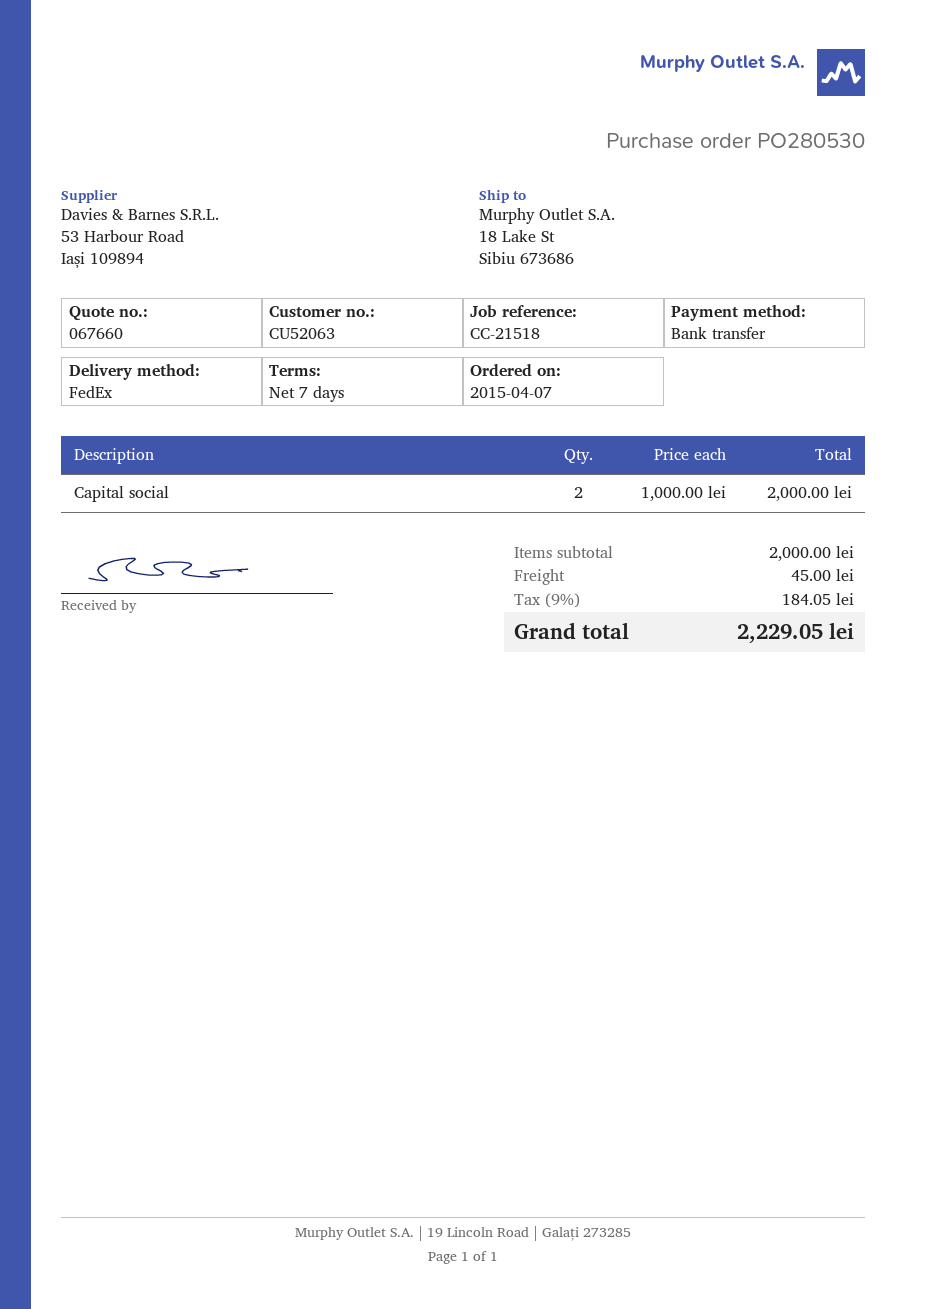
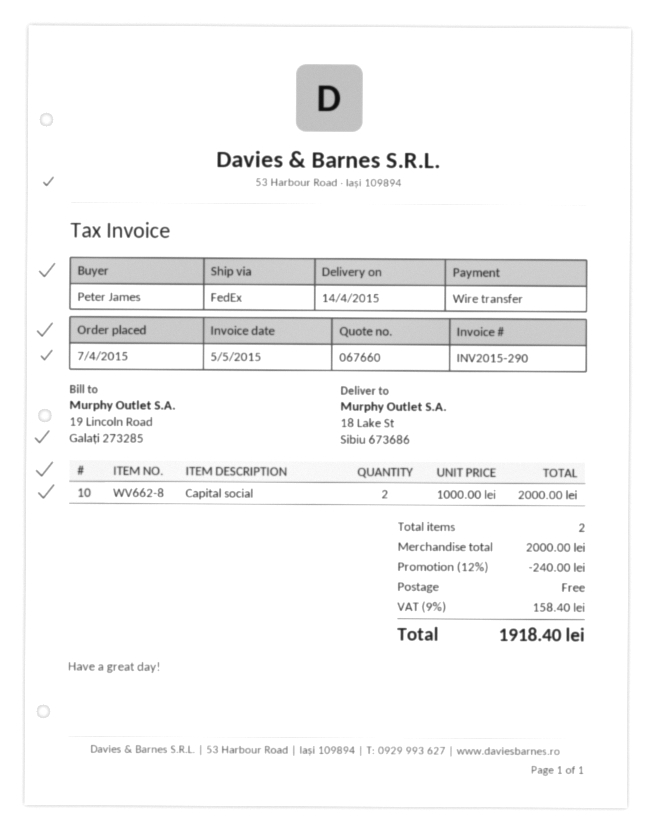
discount: none -> 12% = 240.00
shipping: 45.00 -> 0.00
tax: 9% = 184.05 -> 9% = 158.40
total: 2229.05 -> 1918.40

